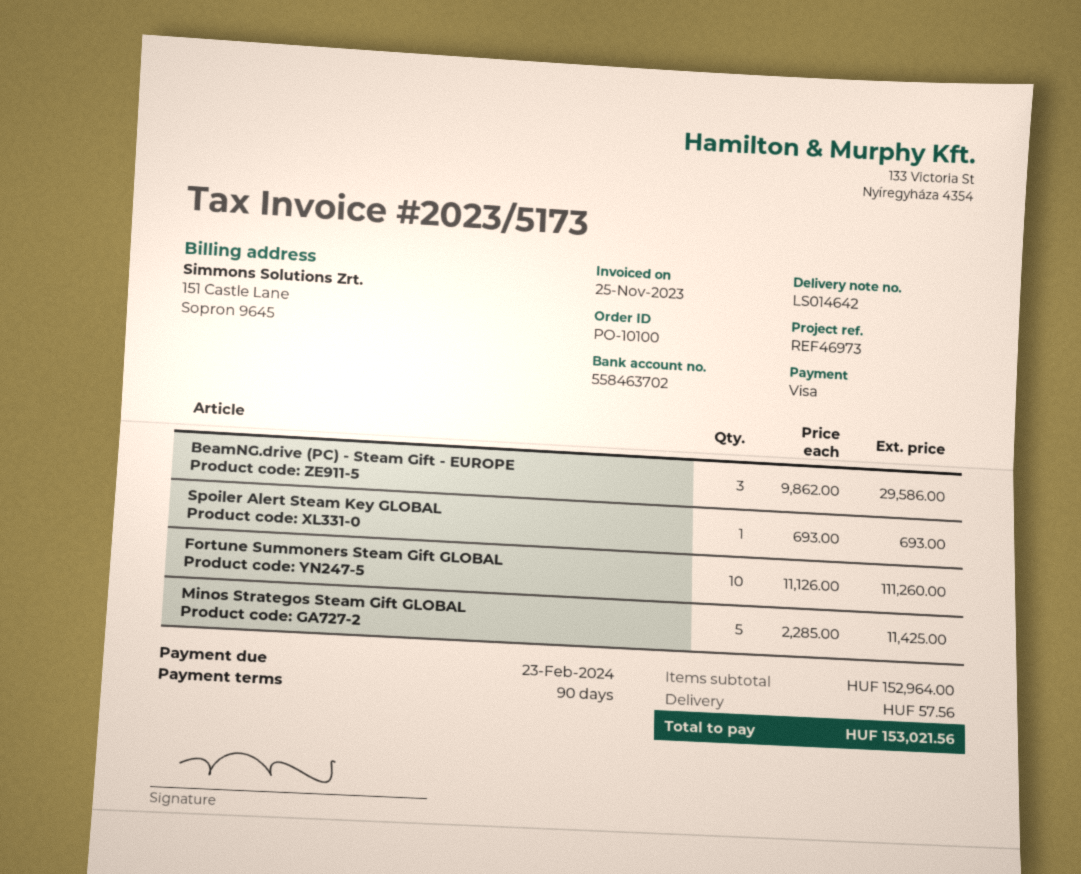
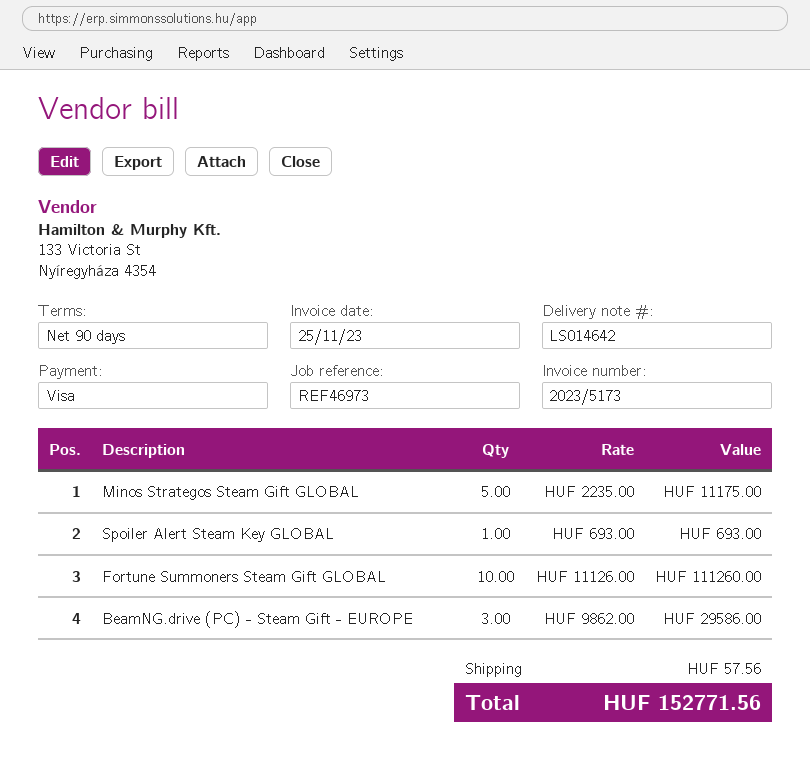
Minos Strategos Steam Gift GLOBAL: 5 x 2285.00 = 11425.00 -> 5 x 2235.00 = 11175.00
total: 153021.56 -> 152771.56

